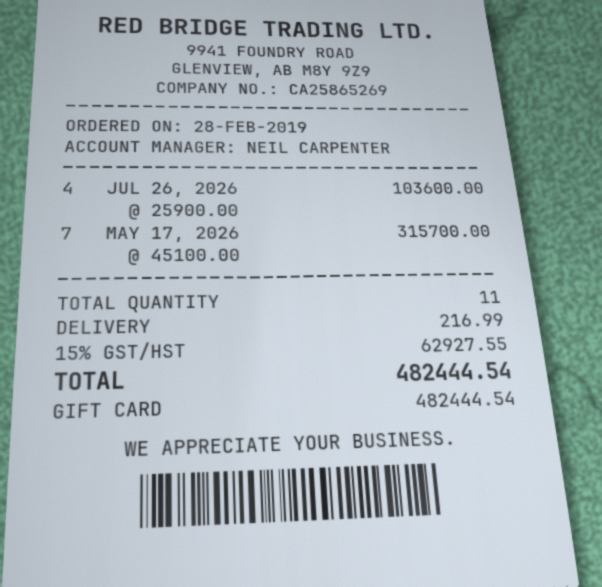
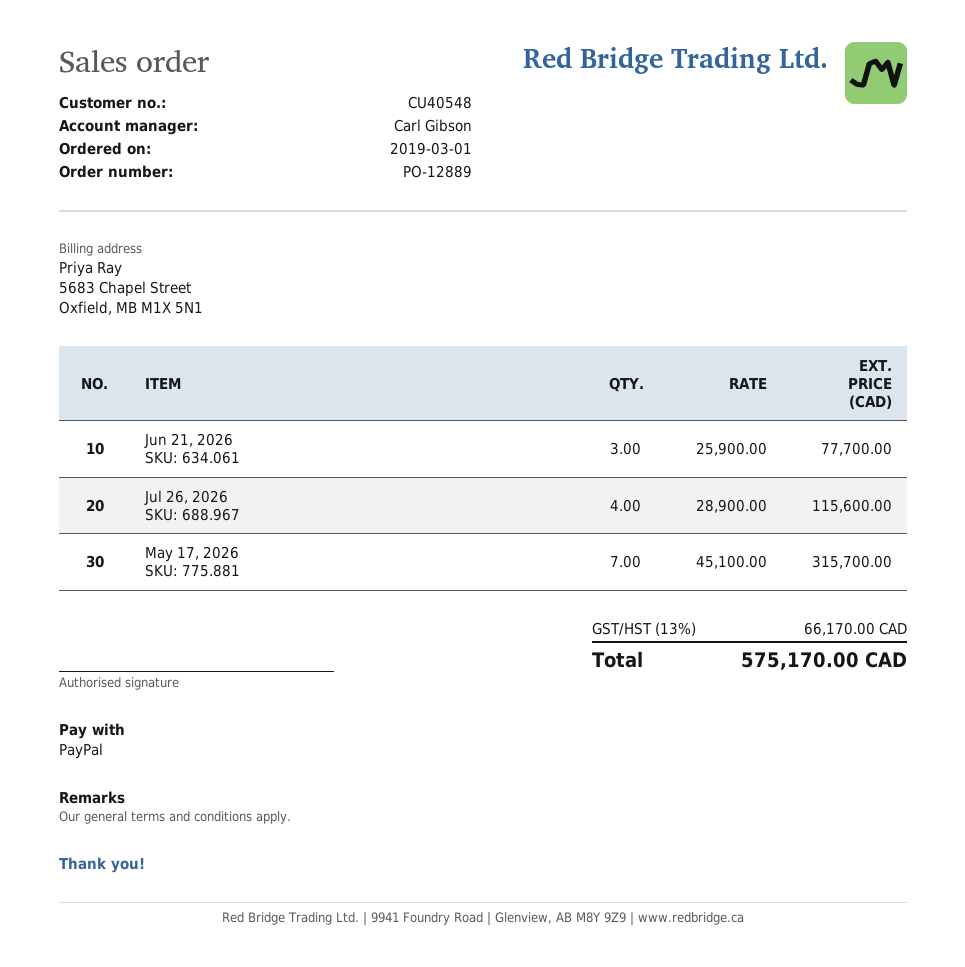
order date: 2019-02-28 -> 2019-03-01
sales rep: NEIL CARPENTER -> Carl Gibson
payment method: gift card -> PayPal
JUL 26, 2026: 4 x 25900.00 = 103600.00 -> 4 x 28900.00 = 115600.00
Jun 21, 2026: none -> 3 x 25900.00 = 77700.00
shipping: 216.99 -> none
tax: 15% = 62927.55 -> 13% = 66170.00
total: 482444.54 -> 575170.00

